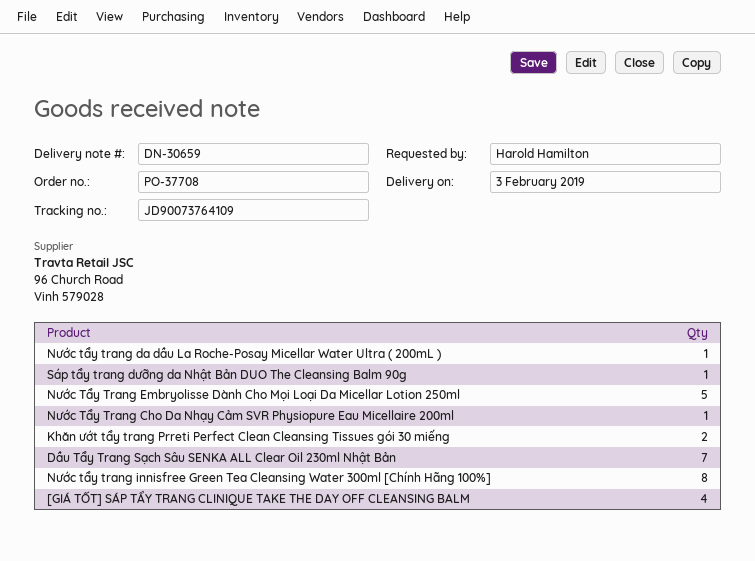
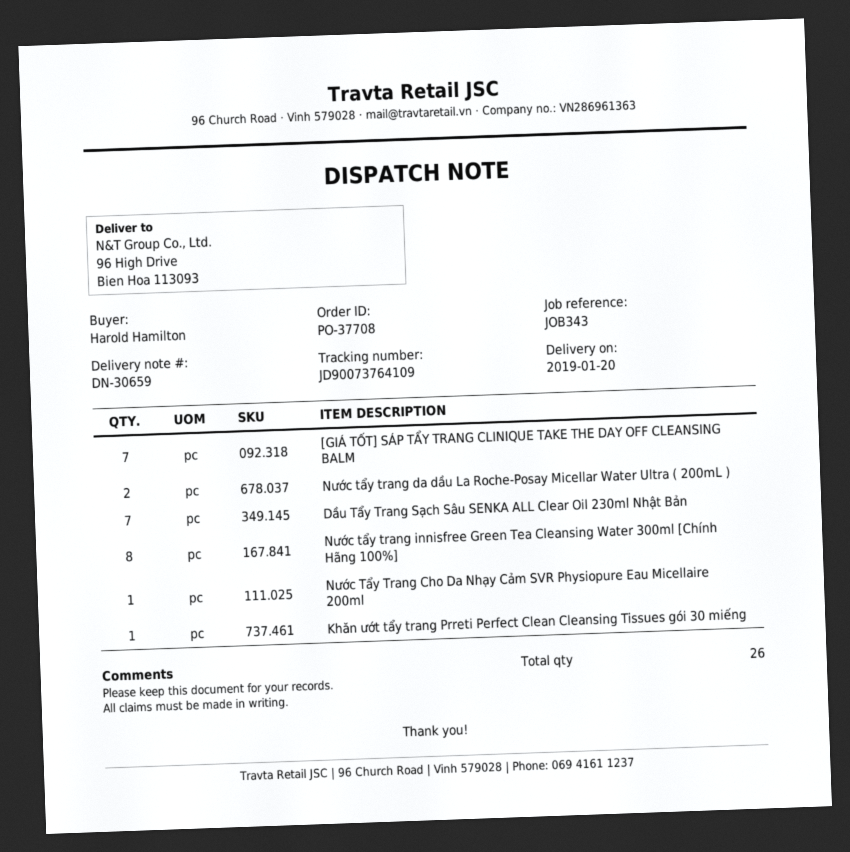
delivery date: 2019-02-03 -> 2019-01-20
Nước tẩy trang da dầu La Roche-Posay Micellar Water Ultra ( 200mL ): 1 -> 2
Sáp tẩy trang dưỡng da Nhật Bản DUO The Cleansing Balm 90g: 1 -> none
Nước Tẩy Trang Embryolisse Dành Cho Mọi Loại Da Micellar Lotion 250ml: 5 -> none
Khăn ướt tẩy trang Prreti Perfect Clean Cleansing Tissues gói 30 miếng: 2 -> 1
[GIÁ TỐT] SÁP TẨY TRANG CLINIQUE TAKE THE DAY OFF CLEANSING BALM: 4 -> 7

